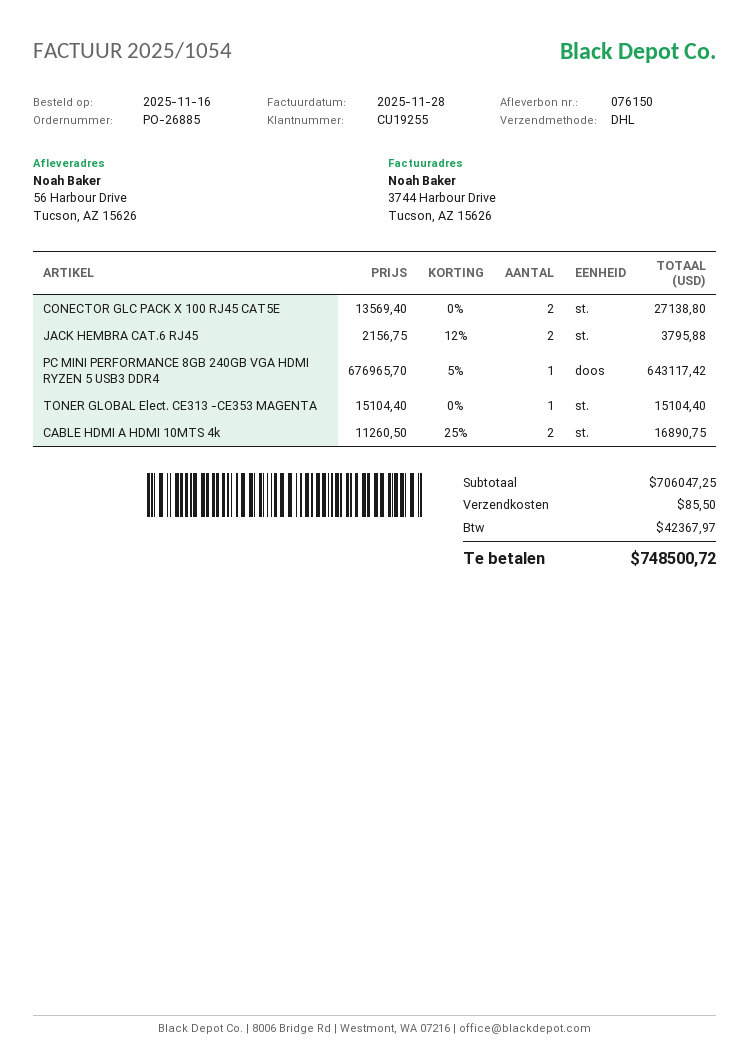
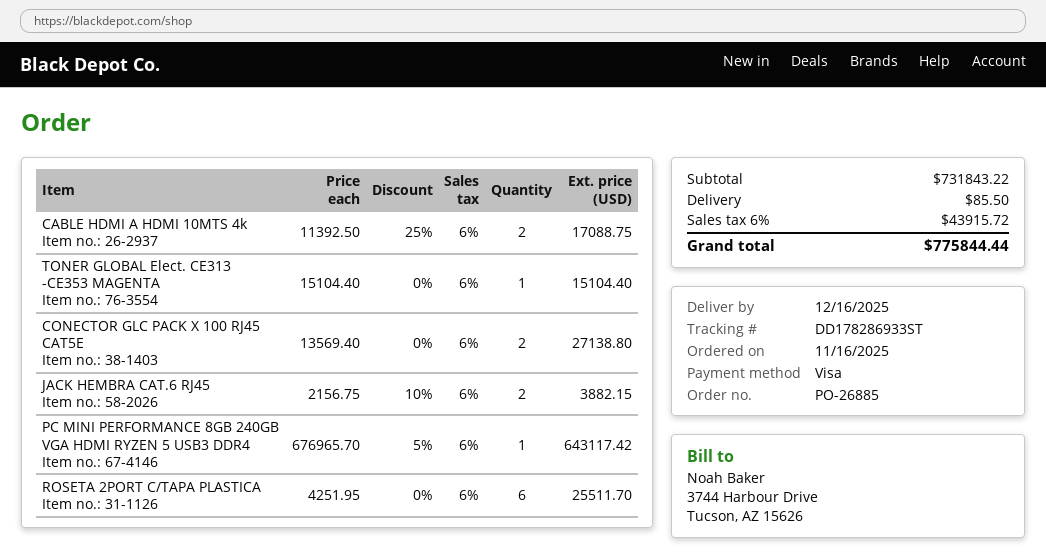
JACK HEMBRA CAT.6 RJ45: 2 x 2156.75 - 12% = 3795.88 -> 2 x 2156.75 - 10% = 3882.15
CABLE HDMI A HDMI 10MTS 4k: 2 x 11260.50 - 25% = 16890.75 -> 2 x 11392.50 - 25% = 17088.75
ROSETA 2PORT C/TAPA PLASTICA: none -> 6 x 4251.95 = 25511.70
subtotal: 706047.25 -> 731843.22
tax: 42367.97 -> 43915.72
total: 748500.72 -> 775844.44

